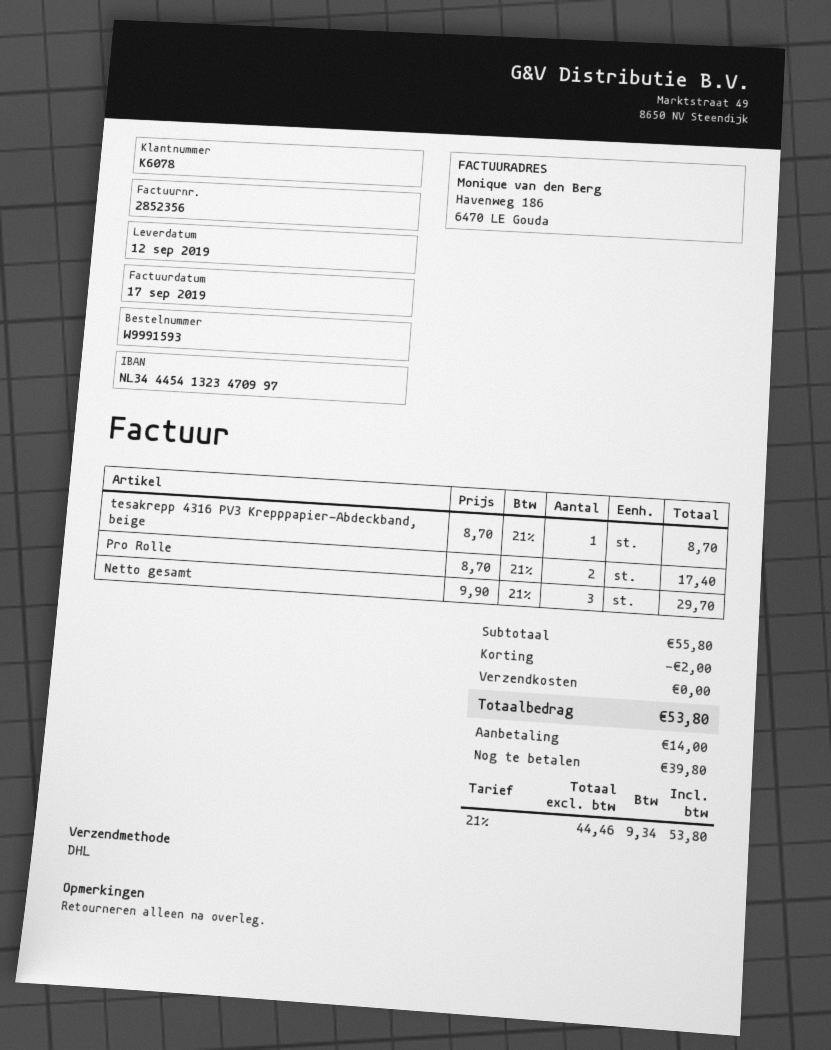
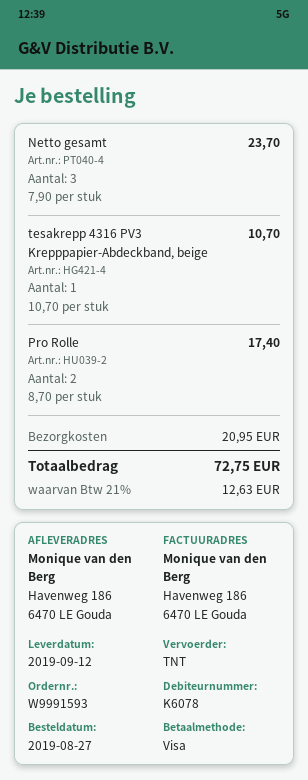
shipping method: DHL -> TNT
tesakrepp 4316 PV3 Krepppapier-Abdeckband, beige: 1 x 8.70 = 8.70 -> 1 x 10.70 = 10.70
Netto gesamt: 3 x 9.90 = 29.70 -> 3 x 7.90 = 23.70
discount: 2.00 -> none
shipping: 0.00 -> 20.95
tax: 21% = 9.34 -> 21% = 12.63
total: 53.80 -> 72.75

